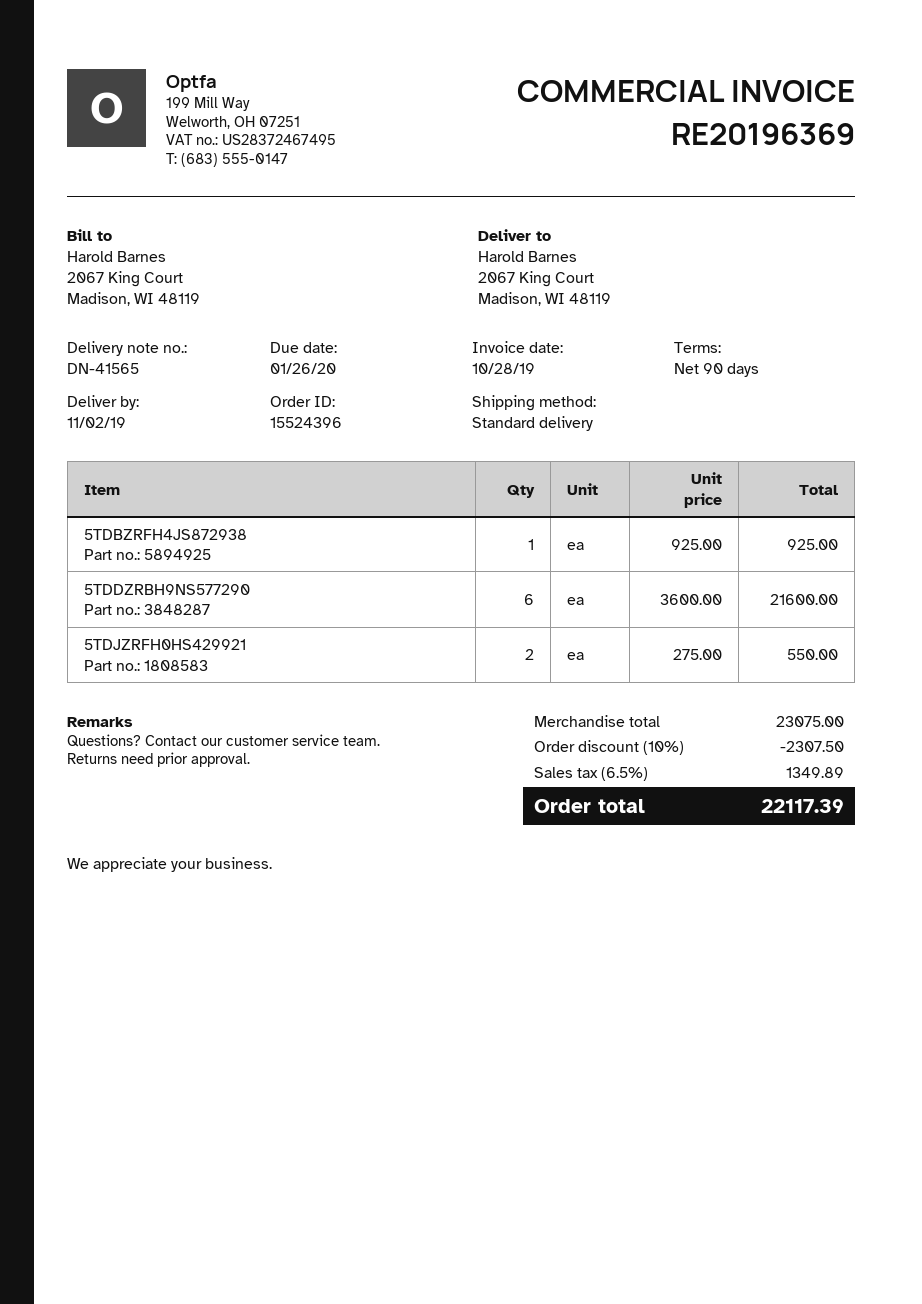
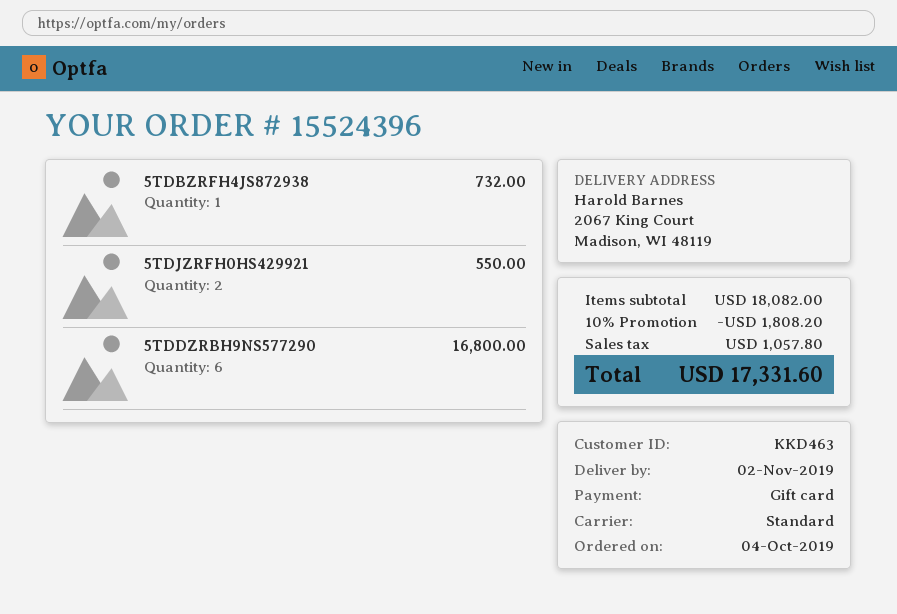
5TDBZRFH4JS872938: 1 for 925.00 -> 1 for 732.00
5TDDZRBH9NS577290: 6 for 21600.00 -> 6 for 16800.00
subtotal: 23075.00 -> 18082.00
discount: 10% = 2307.50 -> 10% = 1808.20
tax: 1349.89 -> 1057.80
total: 22117.39 -> 17331.60

